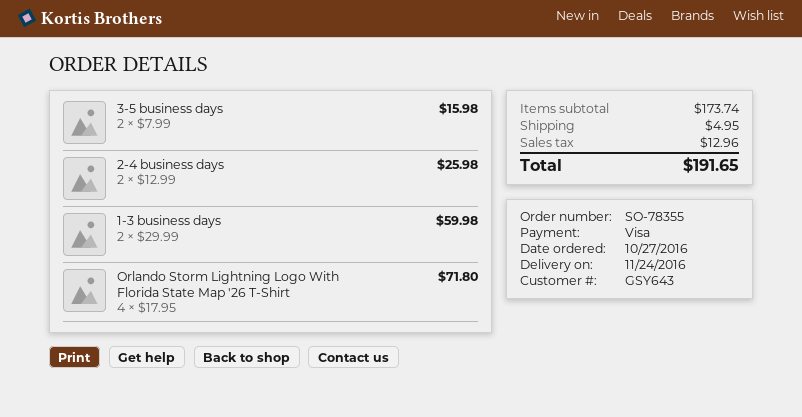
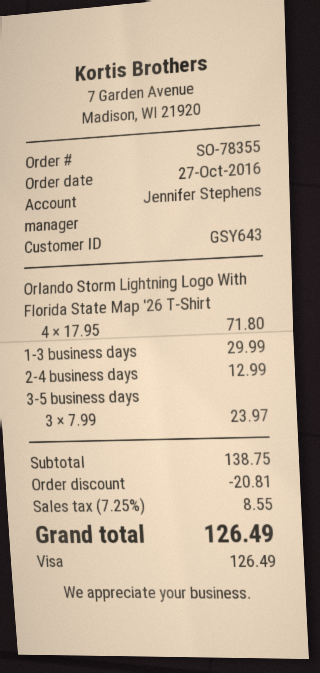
3-5 business days: 2 x 7.99 = 15.98 -> 3 x 7.99 = 23.97
2-4 business days: 2 x 12.99 = 25.98 -> 1 x 12.99 = 12.99
1-3 business days: 2 x 29.99 = 59.98 -> 1 x 29.99 = 29.99
subtotal: 173.74 -> 138.75
discount: none -> 20.81
shipping: 4.95 -> none
tax: 12.96 -> 8.55
total: 191.65 -> 126.49

